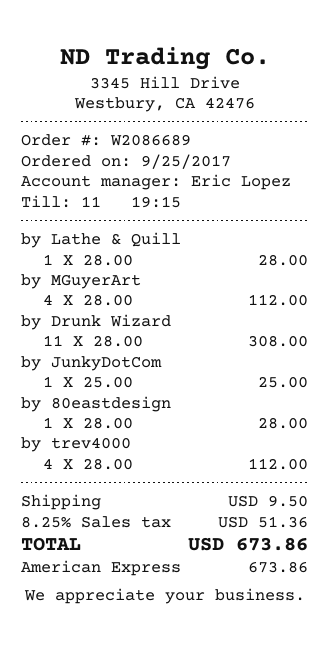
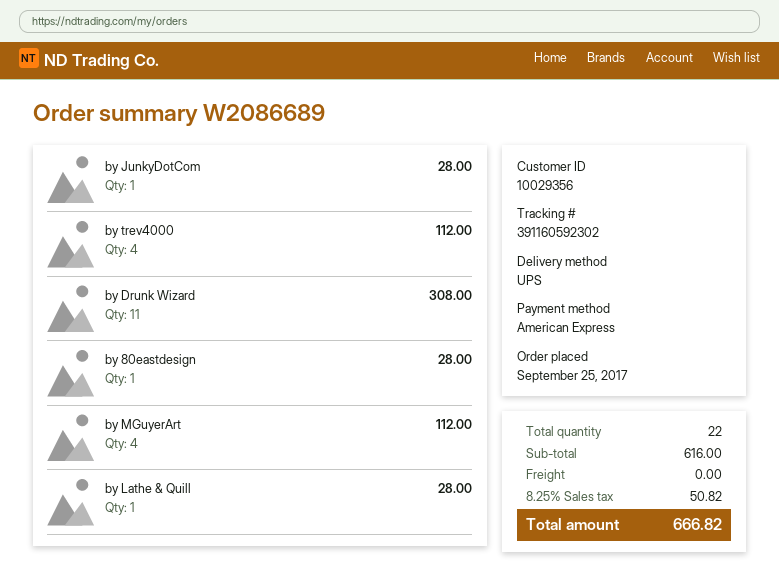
by JunkyDotCom: 1 for 25.00 -> 1 for 28.00
shipping: 9.50 -> 0.00
tax: 8.25% = 51.36 -> 8.25% = 50.82
total: 673.86 -> 666.82

